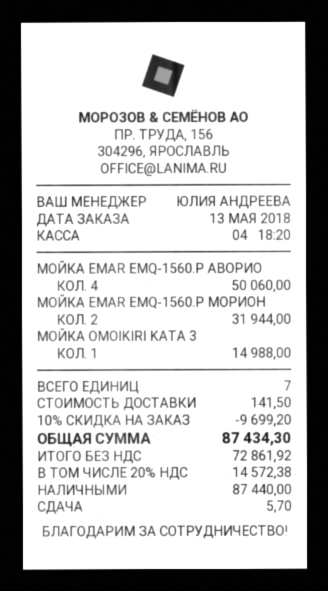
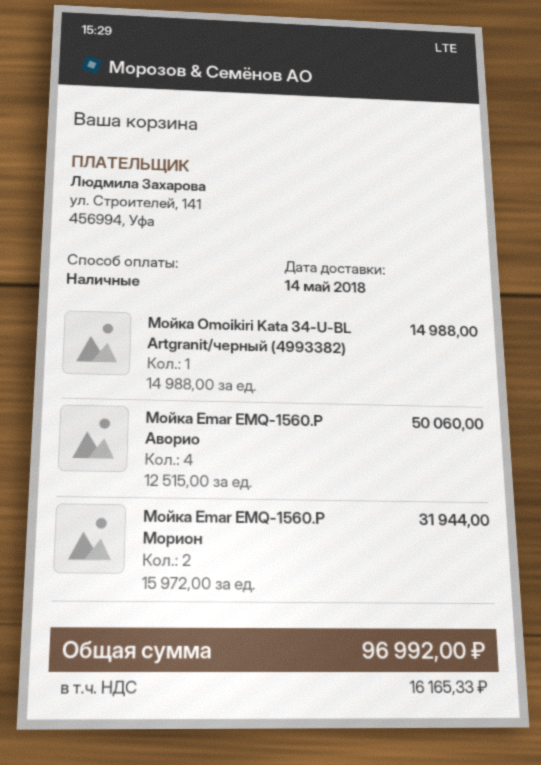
discount: 10% = 9699.20 -> none
shipping: 141.50 -> none
tax: 14572.38 -> 16165.33
total: 87434.30 -> 96992.00

